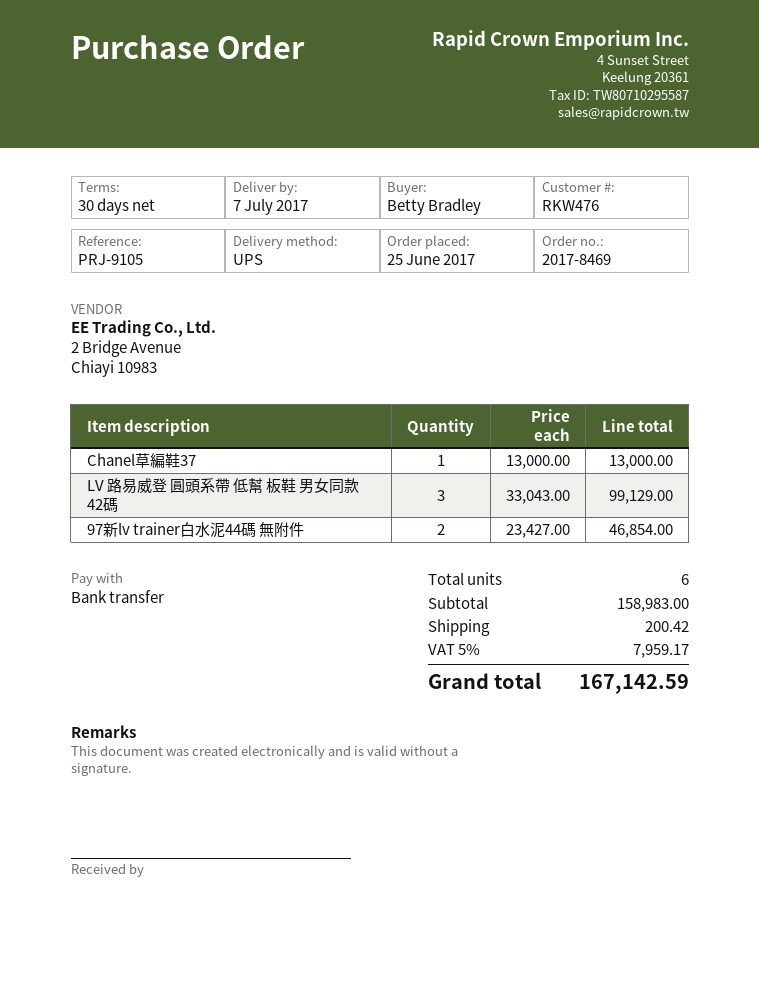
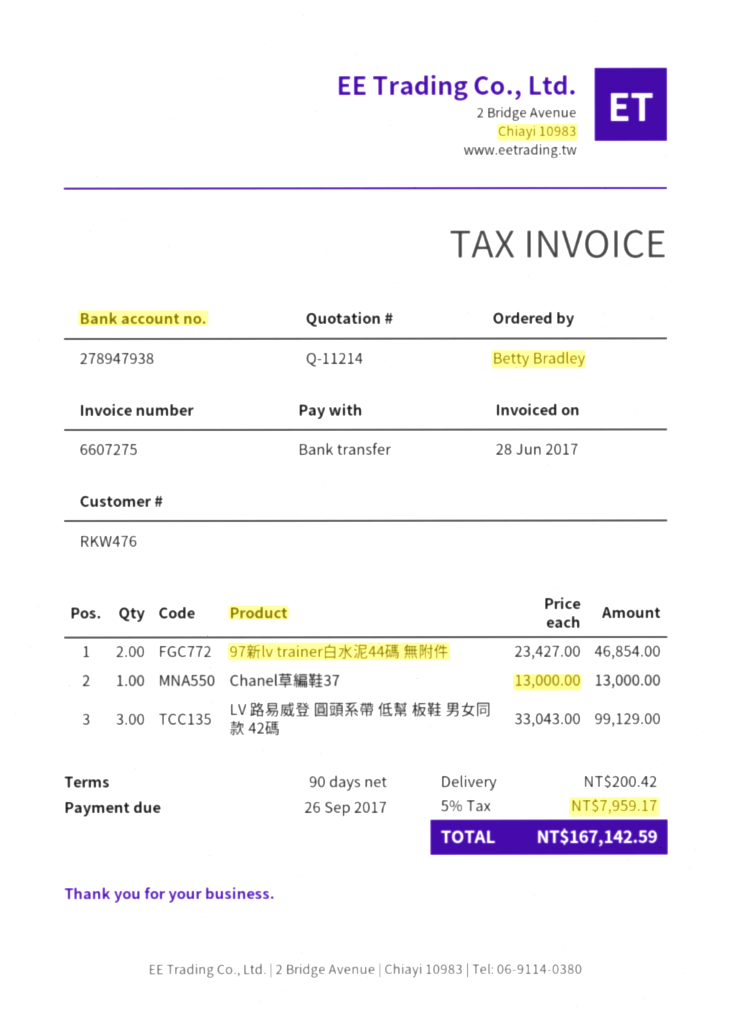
payment terms: 30 days -> 90 days

